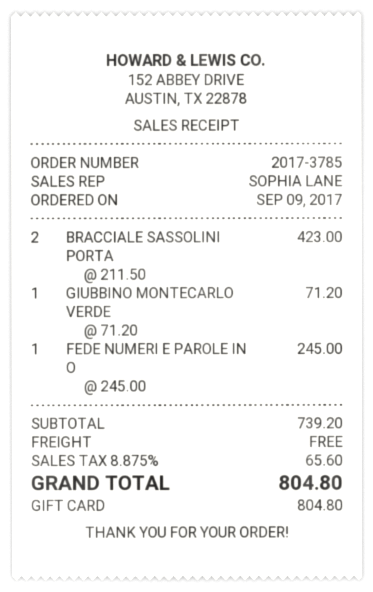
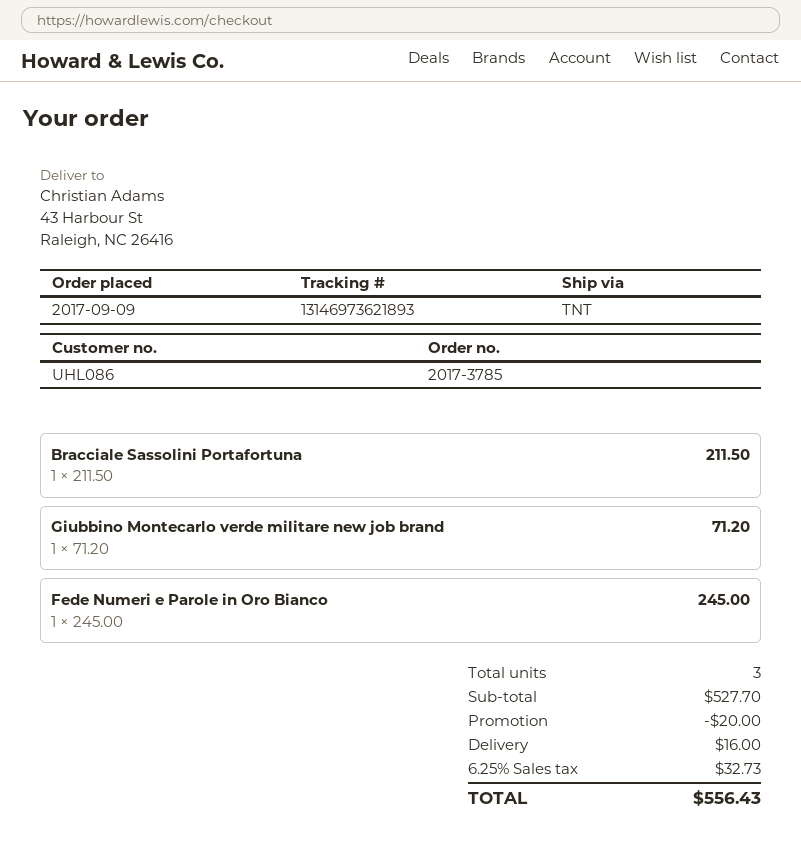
BRACCIALE SASSOLINI PORTA: 2 x 211.50 = 423.00 -> 1 x 211.50 = 211.50
subtotal: 739.20 -> 527.70
discount: none -> 20.00
shipping: 0.00 -> 16.00
tax: 8.875% = 65.60 -> 6.25% = 32.73
total: 804.80 -> 556.43

